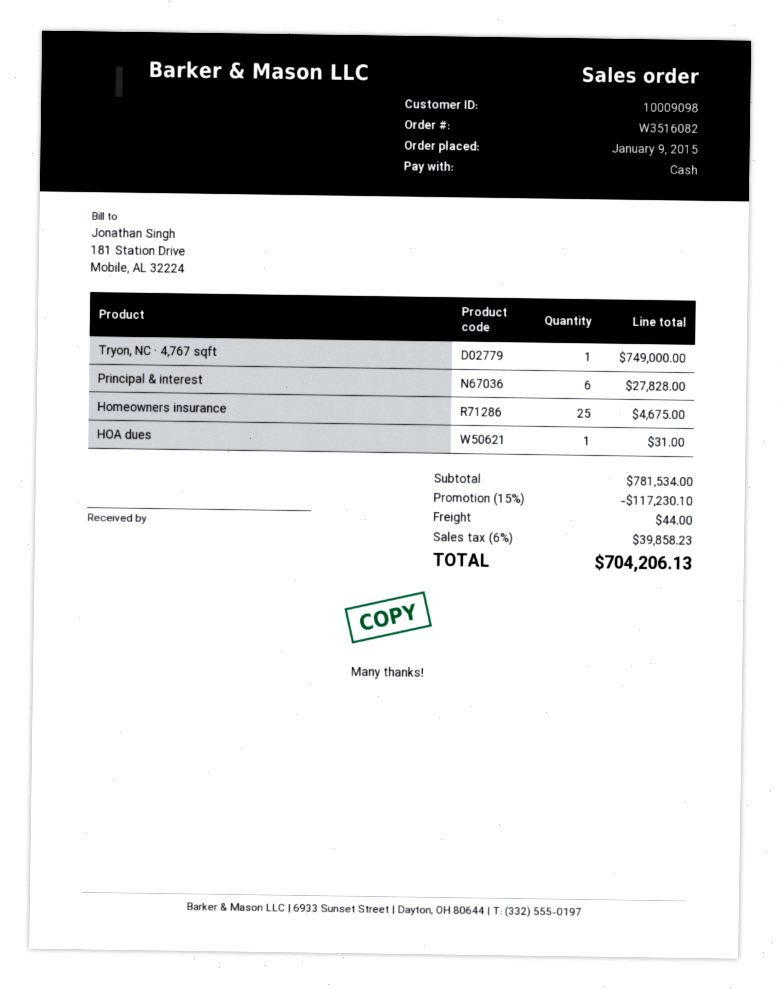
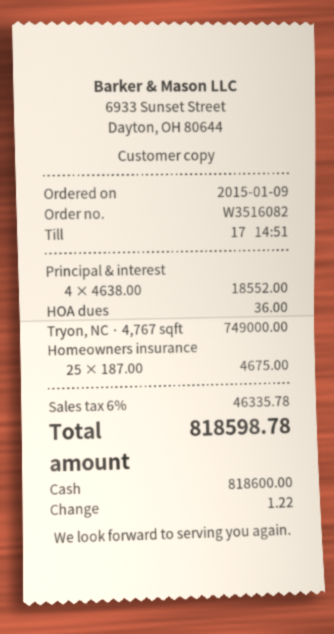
Principal & interest: 6 for 27828.00 -> 4 for 18552.00
HOA dues: 1 for 31.00 -> 1 for 36.00
discount: 15% = 117230.10 -> none
shipping: 44.00 -> none
tax: 6% = 39858.23 -> 6% = 46335.78
total: 704206.13 -> 818598.78

